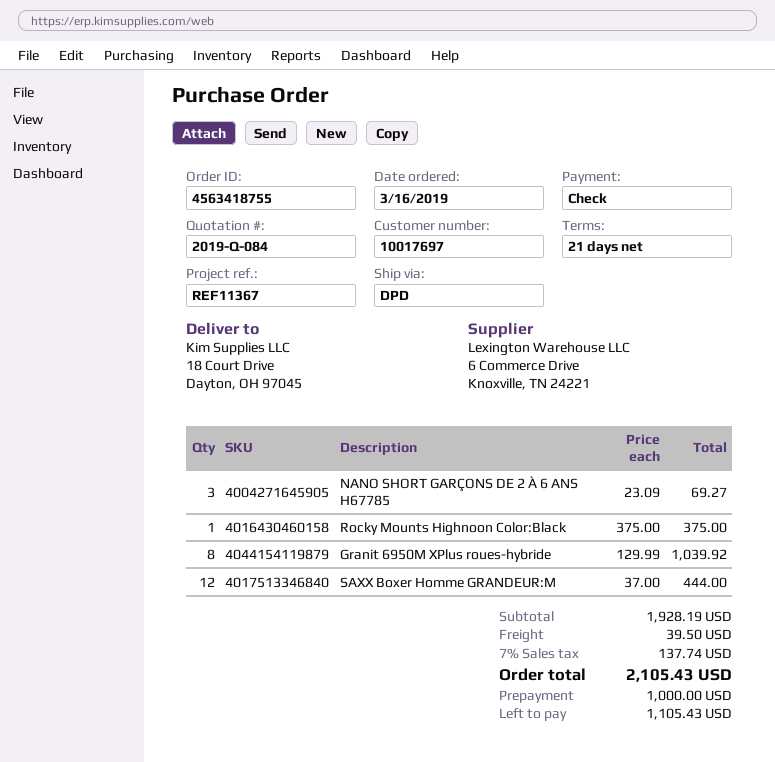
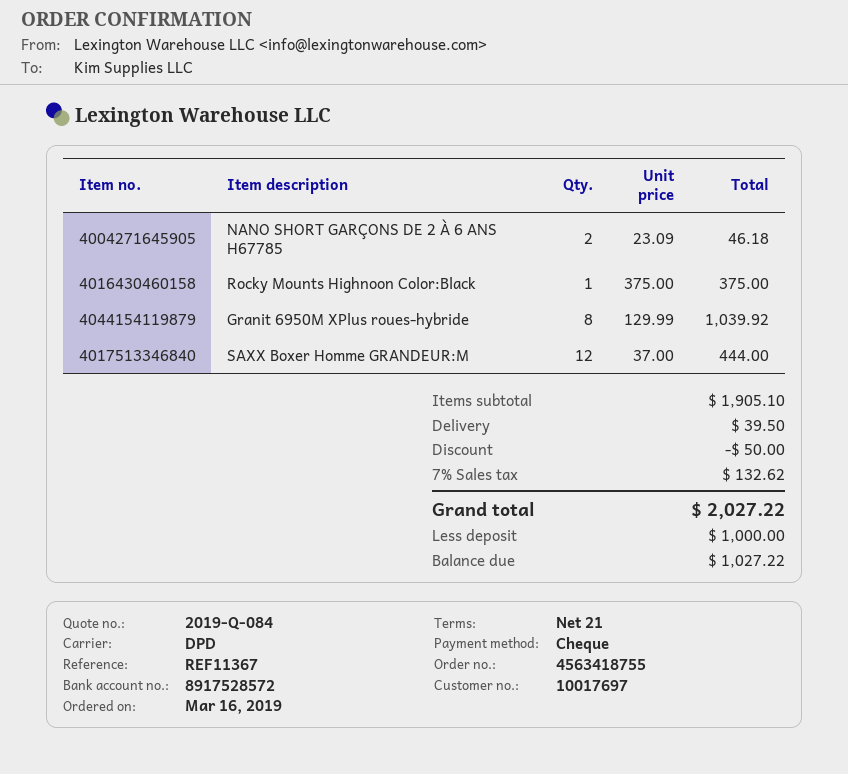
NANO SHORT GARÇONS DE 2 À 6 ANS H67785: 3 x 23.09 = 69.27 -> 2 x 23.09 = 46.18
subtotal: 1928.19 -> 1905.10
discount: none -> 50.00
tax: 7% = 137.74 -> 7% = 132.62
total: 2105.43 -> 2027.22
balance: 1105.43 -> 1027.22

